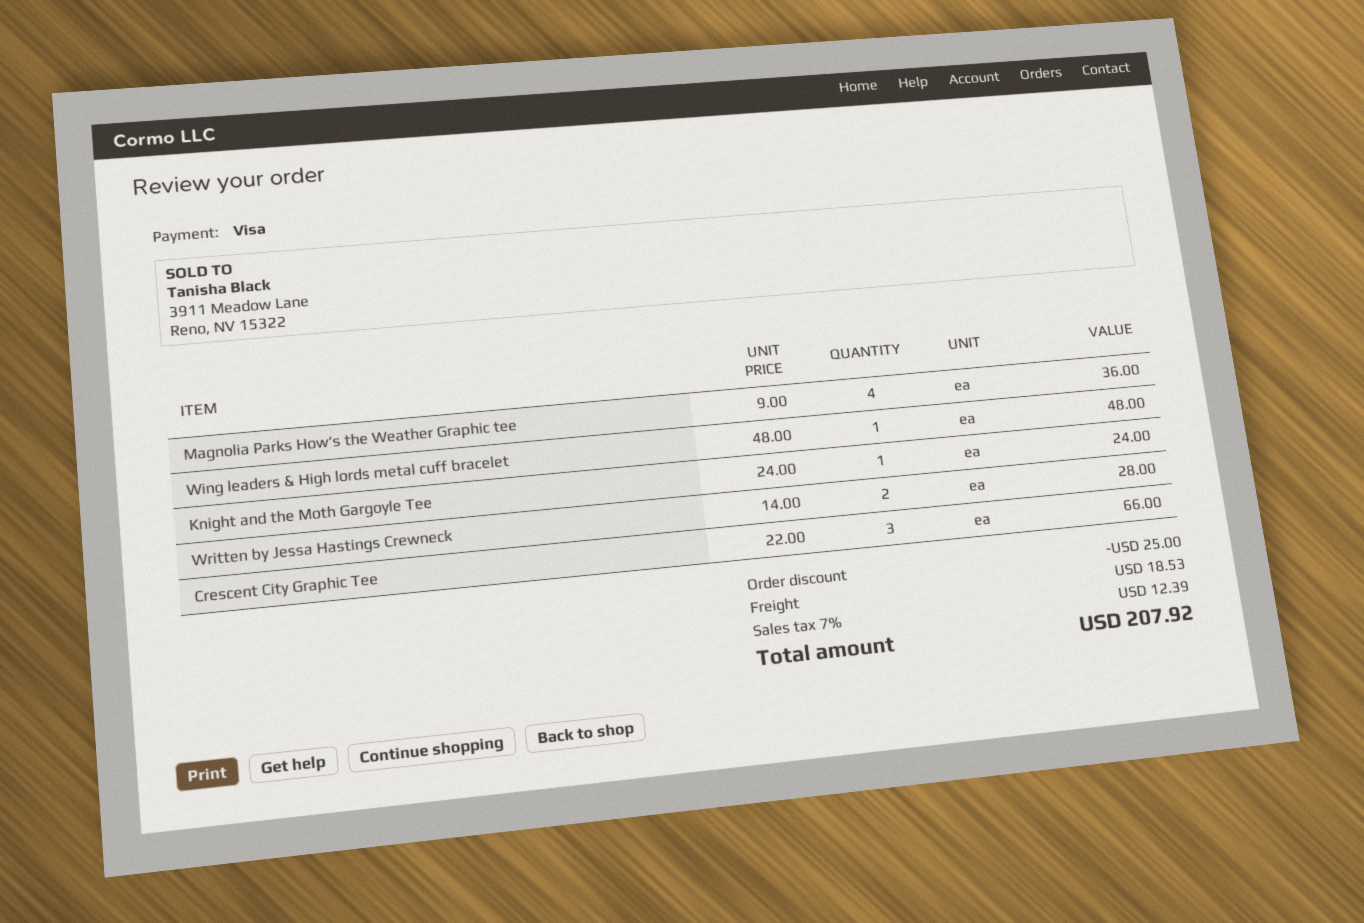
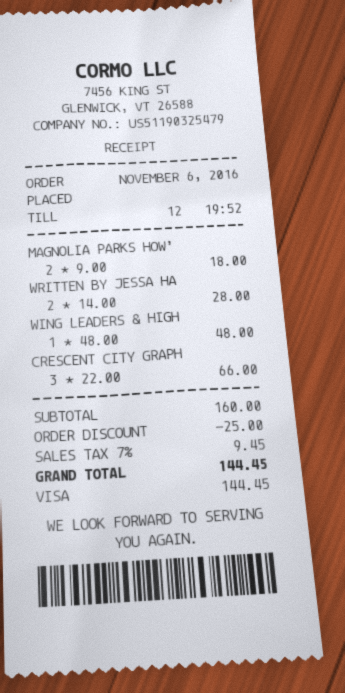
Magnolia Parks How’s the Weather Graphic tee: 4 x 9.00 = 36.00 -> 2 x 9.00 = 18.00
Knight and the Moth Gargoyle Tee: 1 x 24.00 = 24.00 -> none
shipping: 18.53 -> none
tax: 7% = 12.39 -> 7% = 9.45
total: 207.92 -> 144.45

